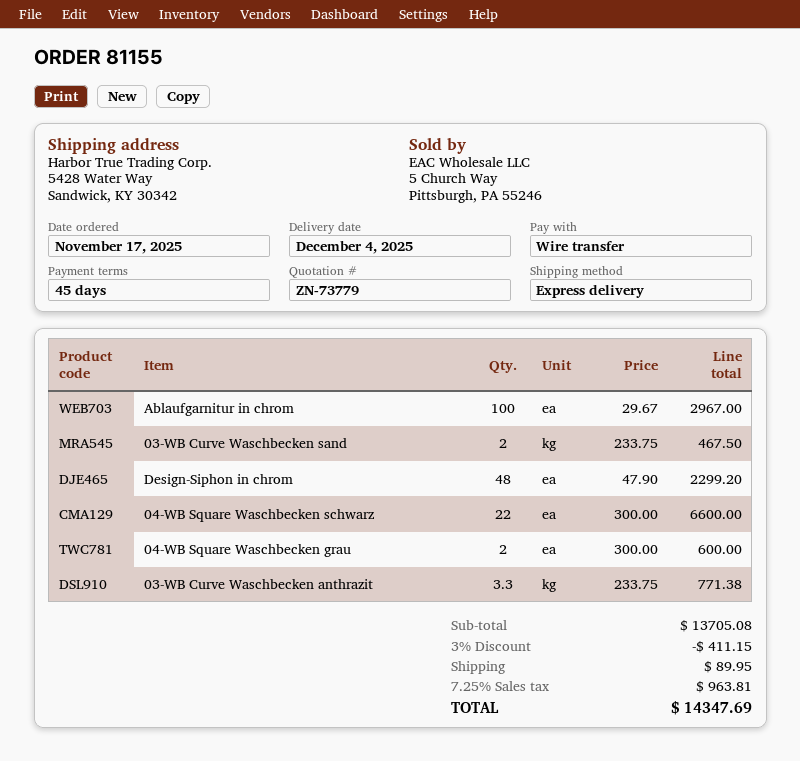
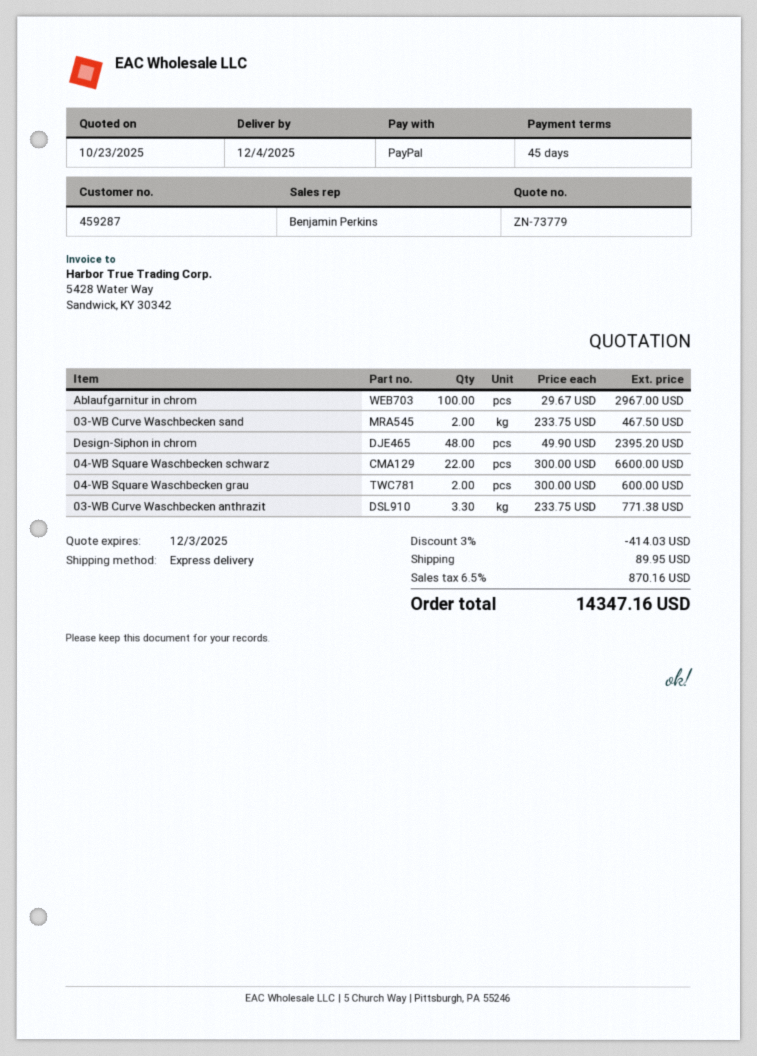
payment method: bank transfer -> PayPal
Design-Siphon in chrom: 48 x 47.90 = 2299.20 -> 48 x 49.90 = 2395.20
discount: 3% = 411.15 -> 3% = 414.03
tax: 7.25% = 963.81 -> 6.5% = 870.16
total: 14347.69 -> 14347.16

